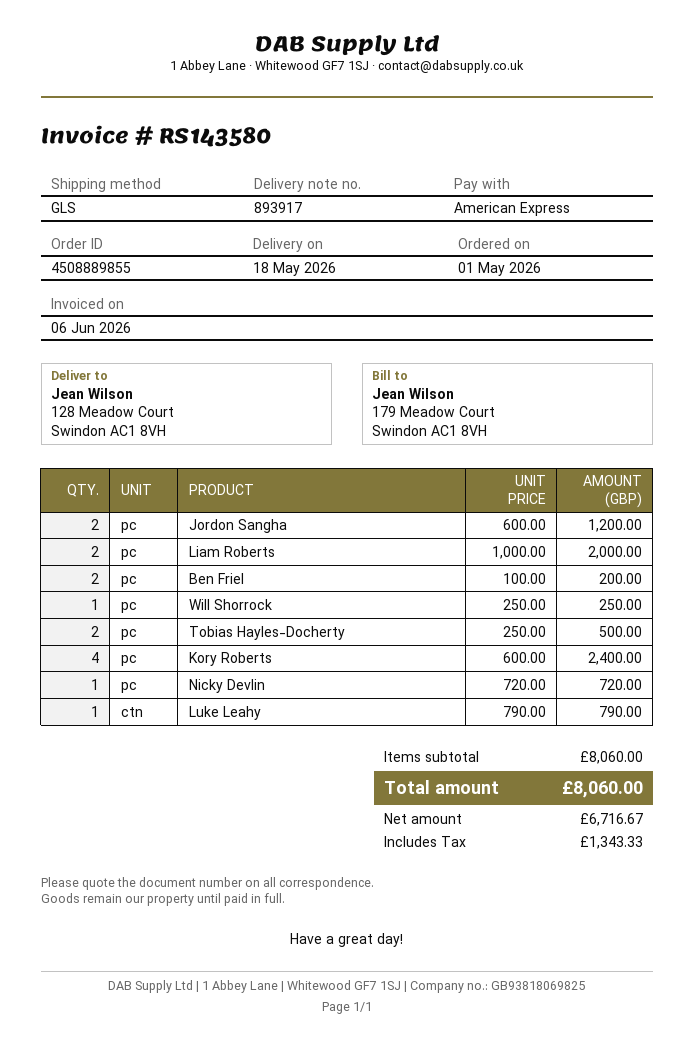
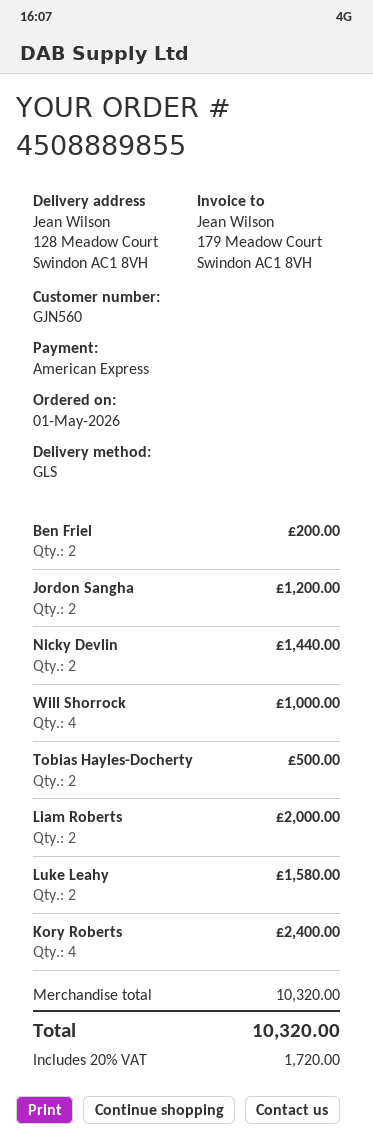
Will Shorrock: 1 for 250.00 -> 4 for 1000.00
Nicky Devlin: 1 for 720.00 -> 2 for 1440.00
Luke Leahy: 1 for 790.00 -> 2 for 1580.00
subtotal: 8060.00 -> 10320.00
tax: 1343.33 -> 1720.00
total: 8060.00 -> 10320.00

